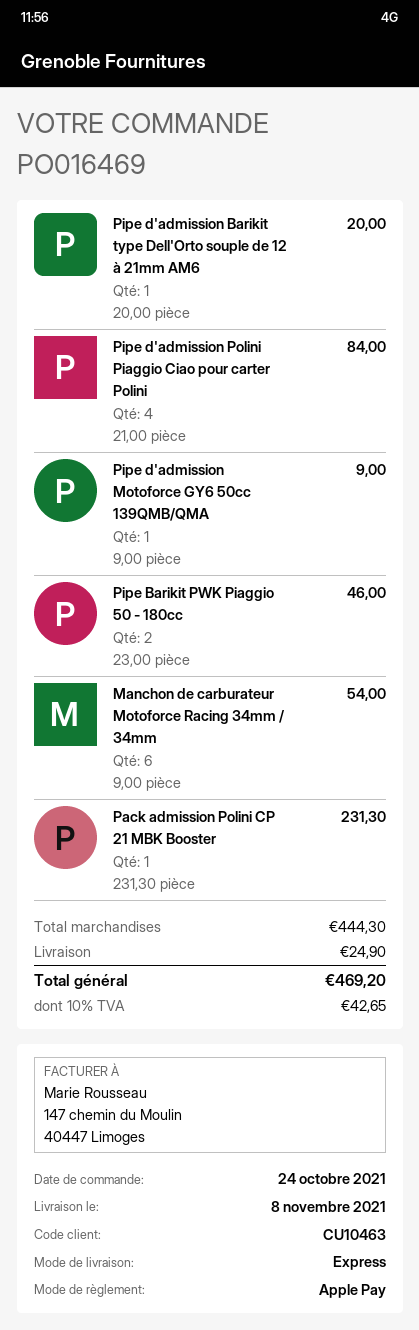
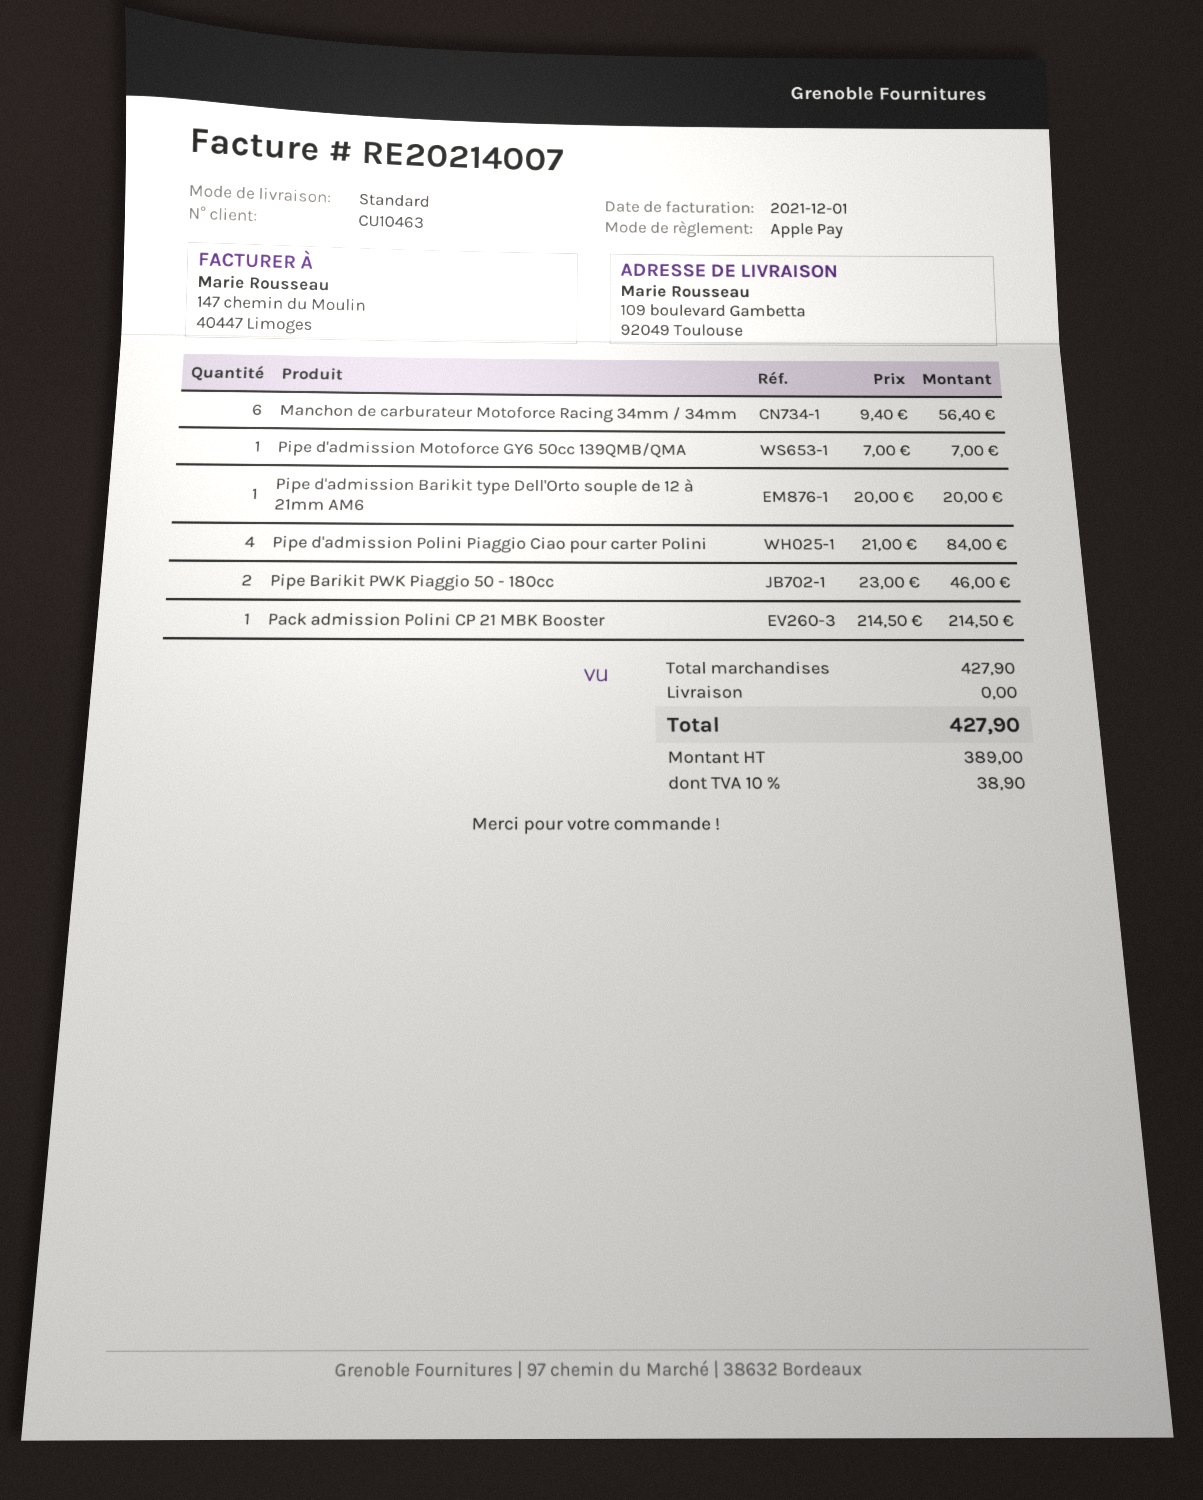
shipping method: express -> standard
Pipe d'admission Motoforce GY6 50cc 139QMB/QMA: 1 x 9.00 = 9.00 -> 1 x 7.00 = 7.00
Manchon de carburateur Motoforce Racing 34mm / 34mm: 6 x 9.00 = 54.00 -> 6 x 9.40 = 56.40
Pack admission Polini CP 21 MBK Booster: 1 x 231.30 = 231.30 -> 1 x 214.50 = 214.50
subtotal: 444.30 -> 427.90
shipping: 24.90 -> 0.00
tax: 10% = 42.65 -> 10% = 38.90
total: 469.20 -> 427.90

